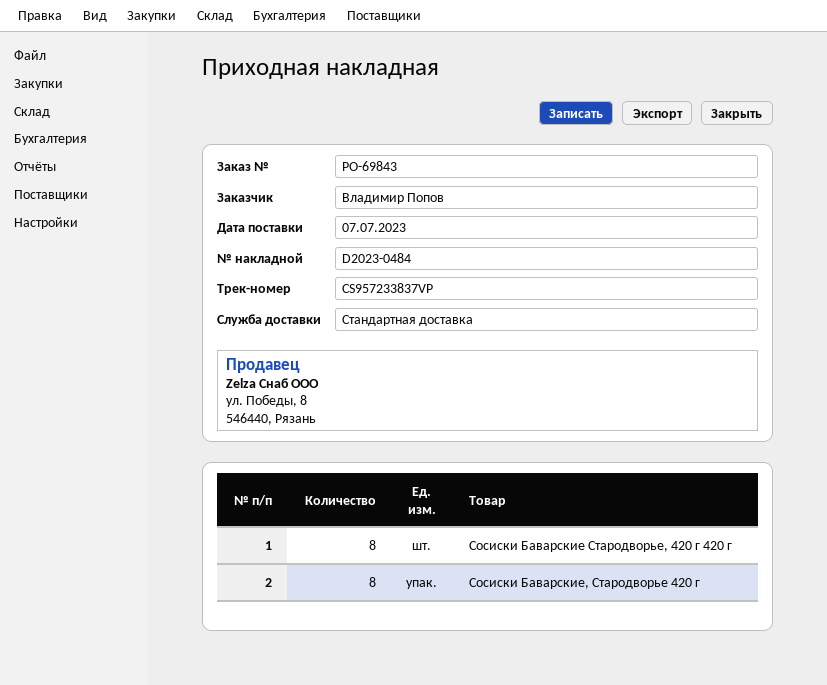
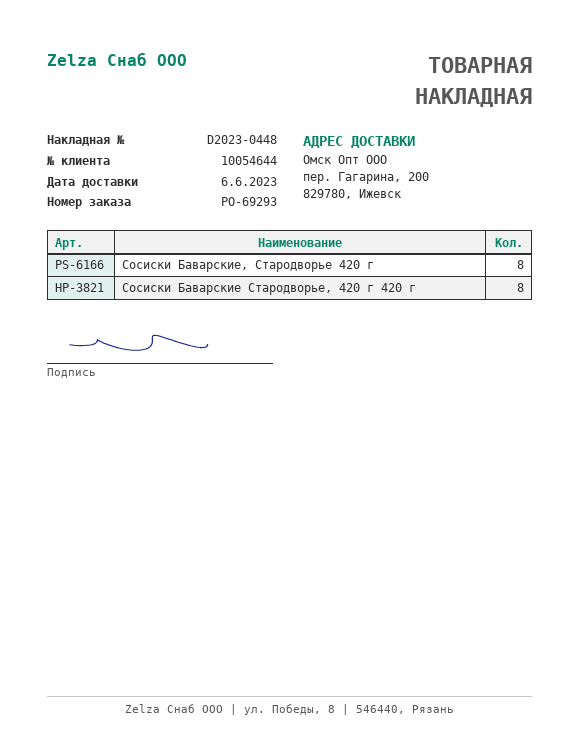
order number: PO-69843 -> PO-69293
delivery note number: D2023-0484 -> D2023-0448
delivery date: 2023-07-07 -> 2023-06-06

